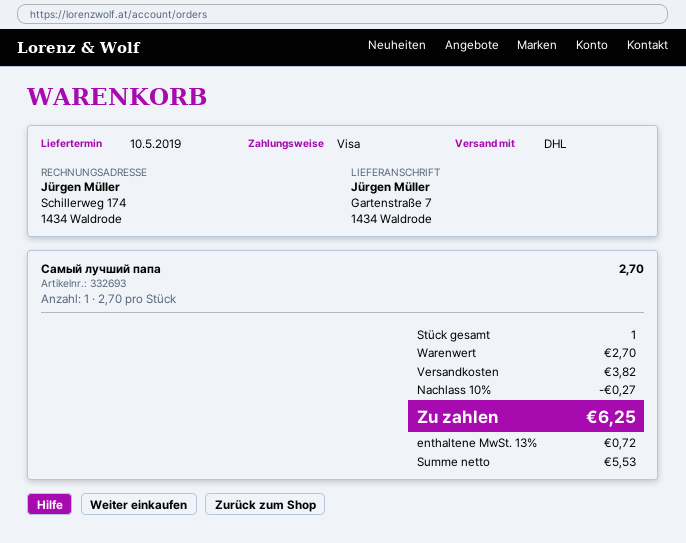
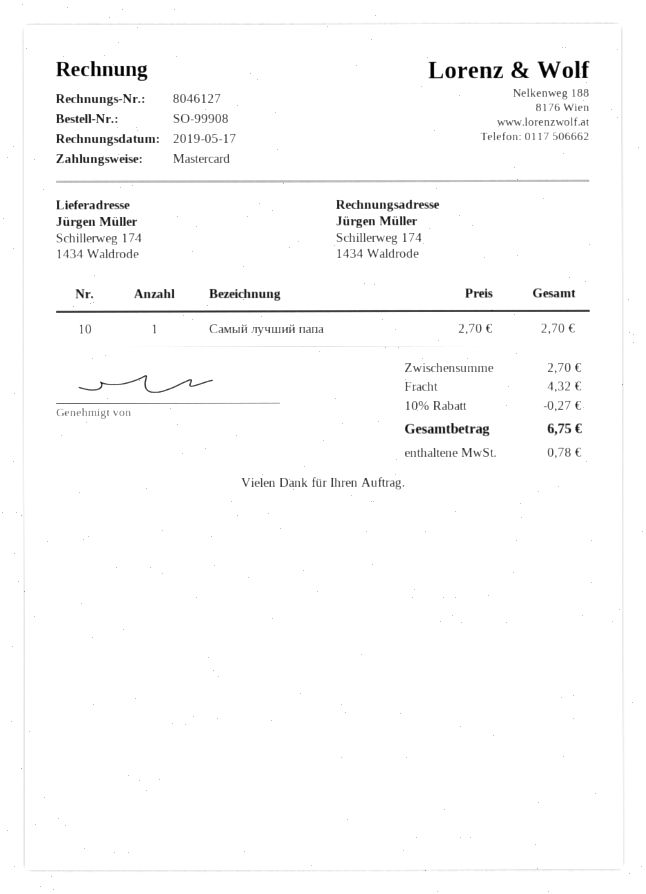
payment method: Visa -> Mastercard
ship to: Gartenstraße 7, 1434 Waldrode -> Schillerweg 174, 1434 Waldrode
shipping: 3.82 -> 4.32
tax: 0.72 -> 0.78
total: 6.25 -> 6.75

